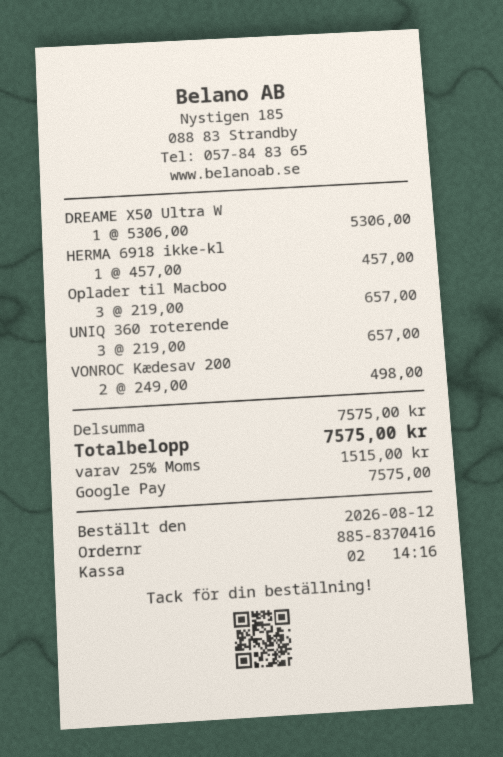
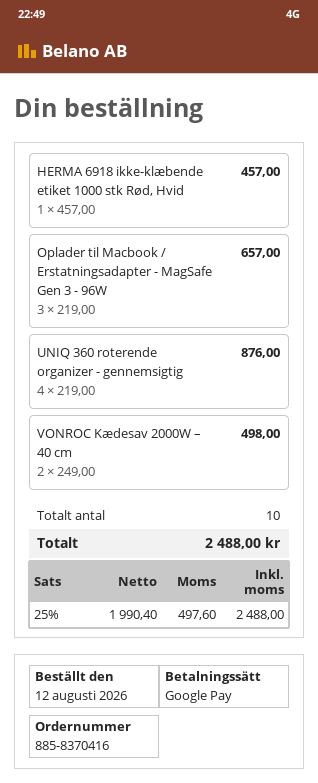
DREAME X50 Ultra W: 1 x 5306.00 = 5306.00 -> none
UNIQ 360 roterende: 3 x 219.00 = 657.00 -> 4 x 219.00 = 876.00
tax: 25% = 1515.00 -> 25% = 497.60
total: 7575.00 -> 2488.00

